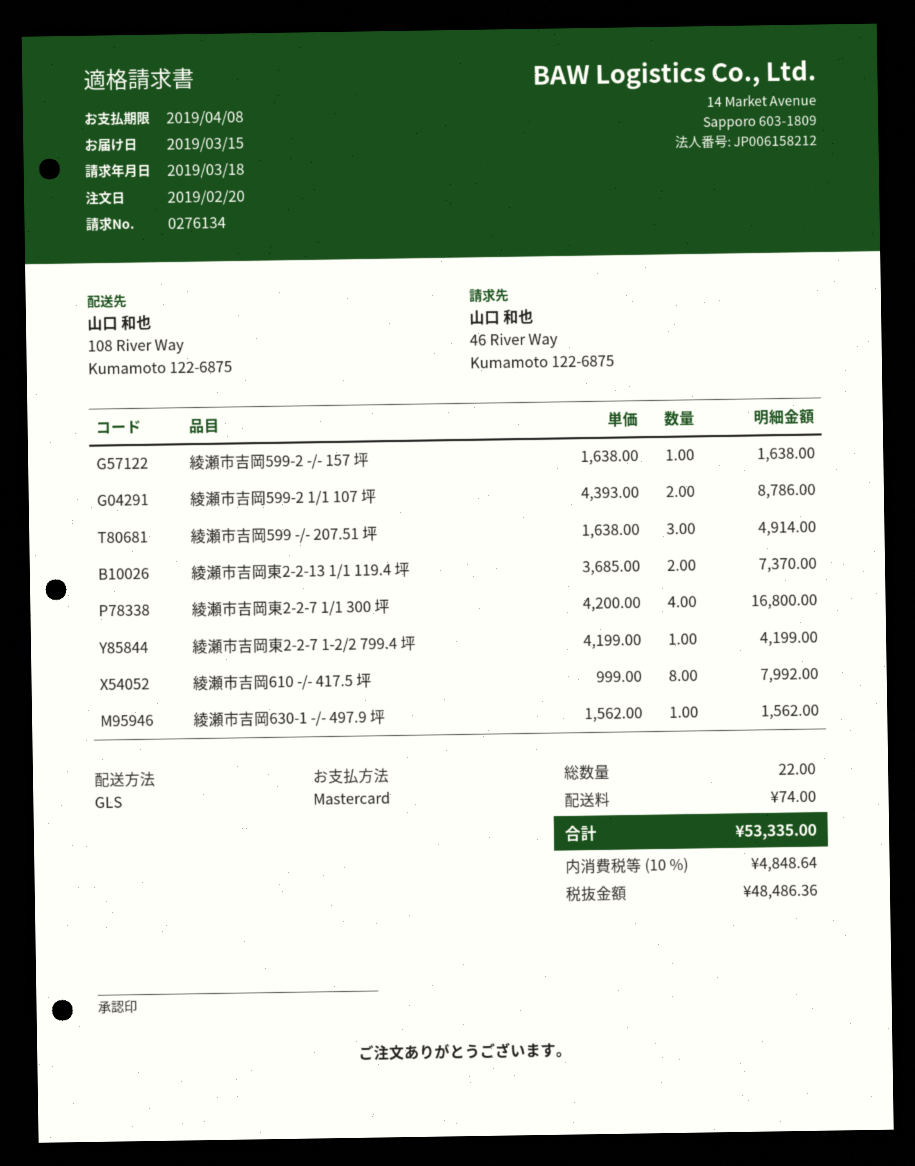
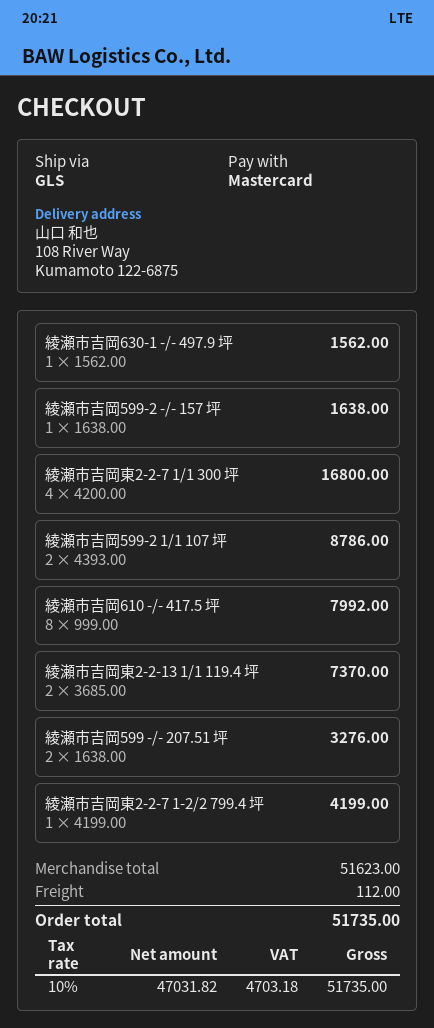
綾瀬市吉岡599 -/- 207.51 坪: 3 x 1638.00 = 4914.00 -> 2 x 1638.00 = 3276.00
shipping: 74.00 -> 112.00
net: 48486.36 -> 47031.82
tax: 10% = 4848.64 -> 10% = 4703.18
total: 53335.00 -> 51735.00

